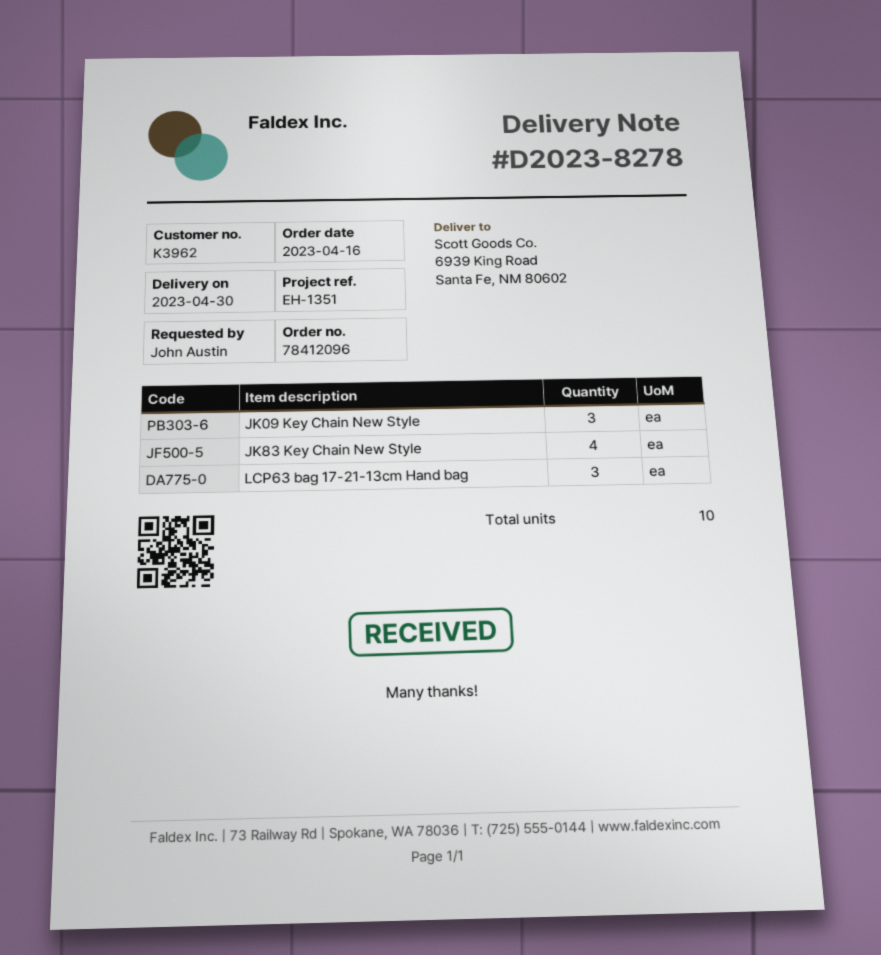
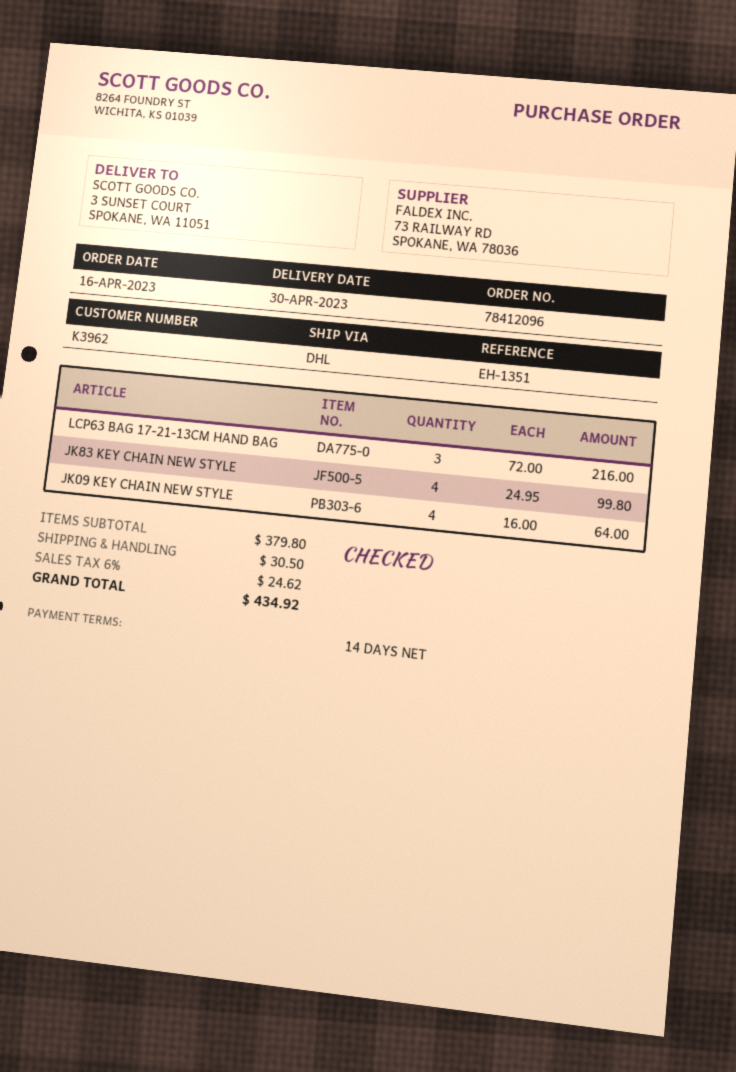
ship to: 6939 King Road, Santa Fe, NM 80602 -> 3 SUNSET COURT, SPOKANE, WA 11051
JK09 Key Chain New Style: 3 -> 4

